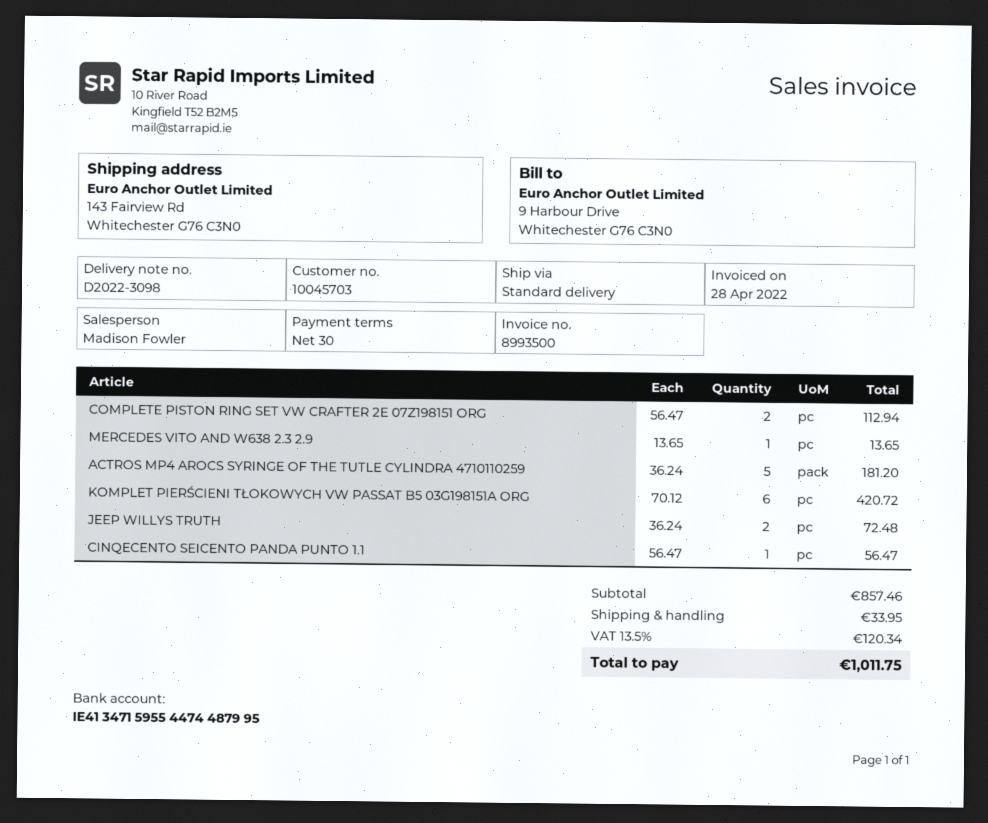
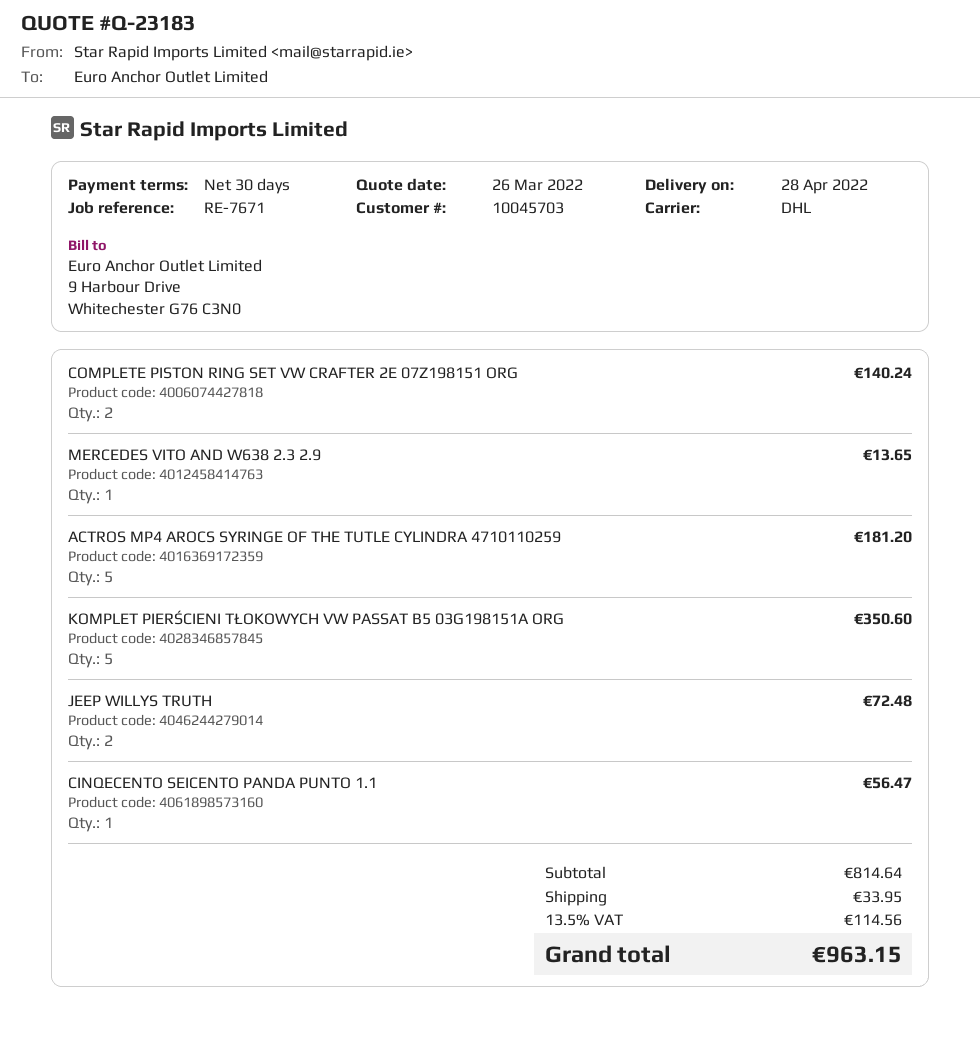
shipping method: standard -> DHL
COMPLETE PISTON RING SET VW CRAFTER 2E 07Z198151 ORG: 2 for 112.94 -> 2 for 140.24
KOMPLET PIERŚCIENI TŁOKOWYCH VW PASSAT B5 03G198151A ORG: 6 for 420.72 -> 5 for 350.60
subtotal: 857.46 -> 814.64
tax: 13.5% = 120.34 -> 13.5% = 114.56
total: 1011.75 -> 963.15

